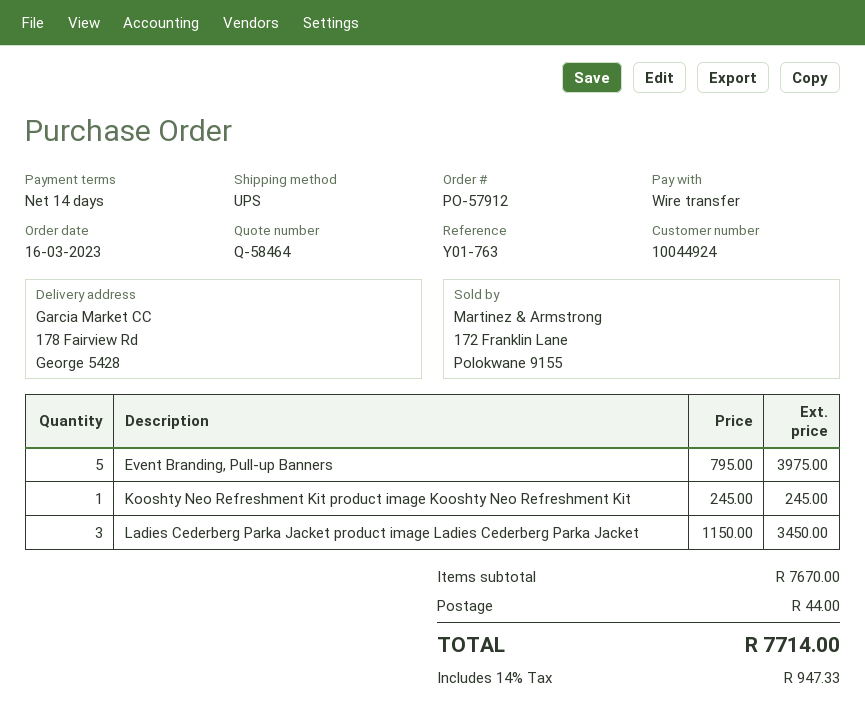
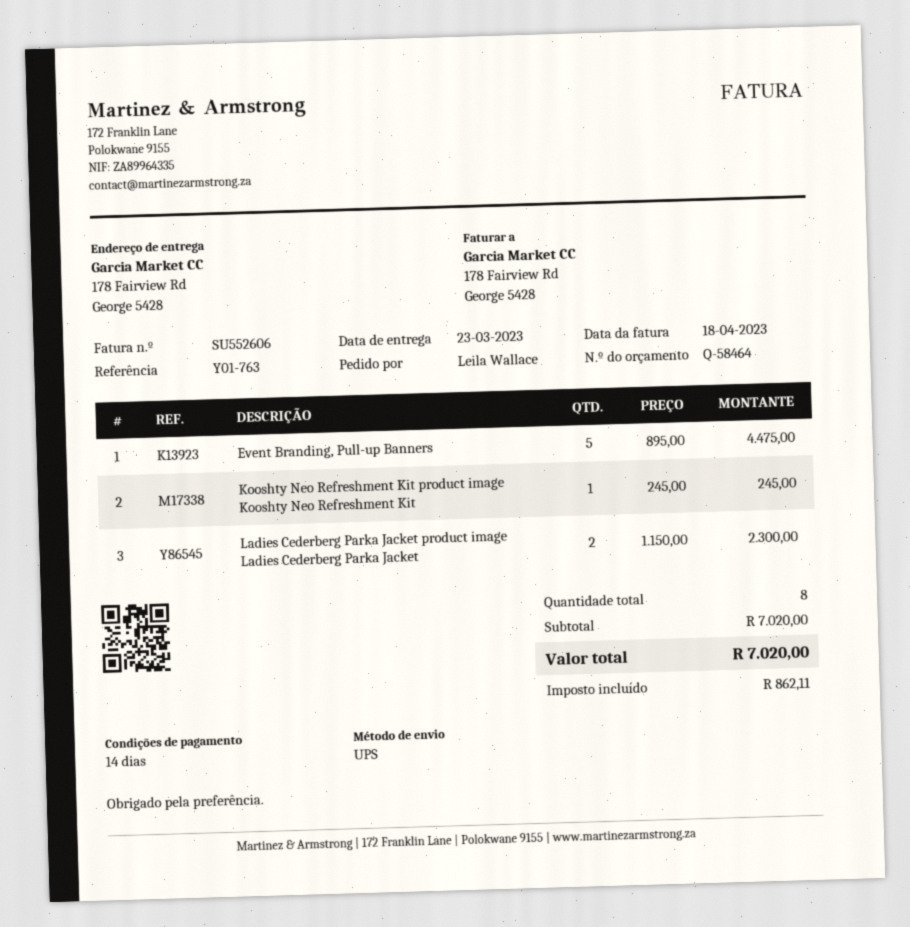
Event Branding, Pull-up Banners: 5 x 795.00 = 3975.00 -> 5 x 895.00 = 4475.00
Ladies Cederberg Parka Jacket product image Ladies Cederberg Parka Jacket: 3 x 1150.00 = 3450.00 -> 2 x 1150.00 = 2300.00
subtotal: 7670.00 -> 7020.00
shipping: 44.00 -> none
tax: 947.33 -> 862.11
total: 7714.00 -> 7020.00

